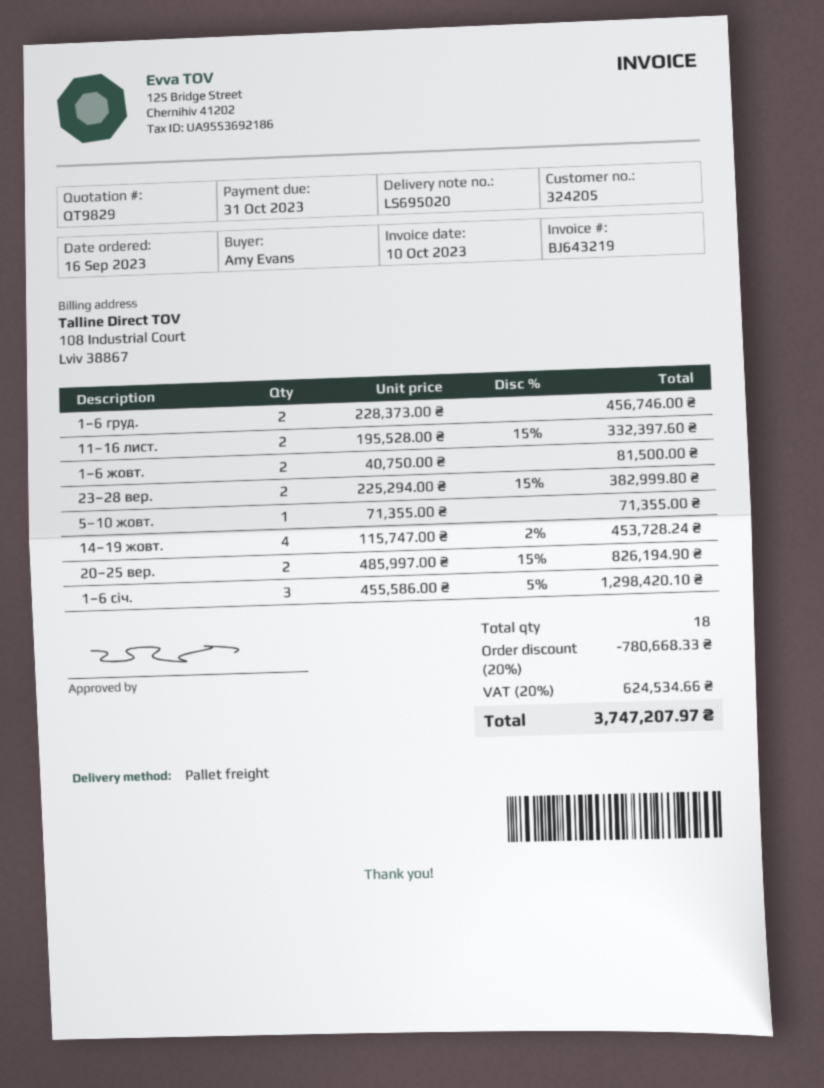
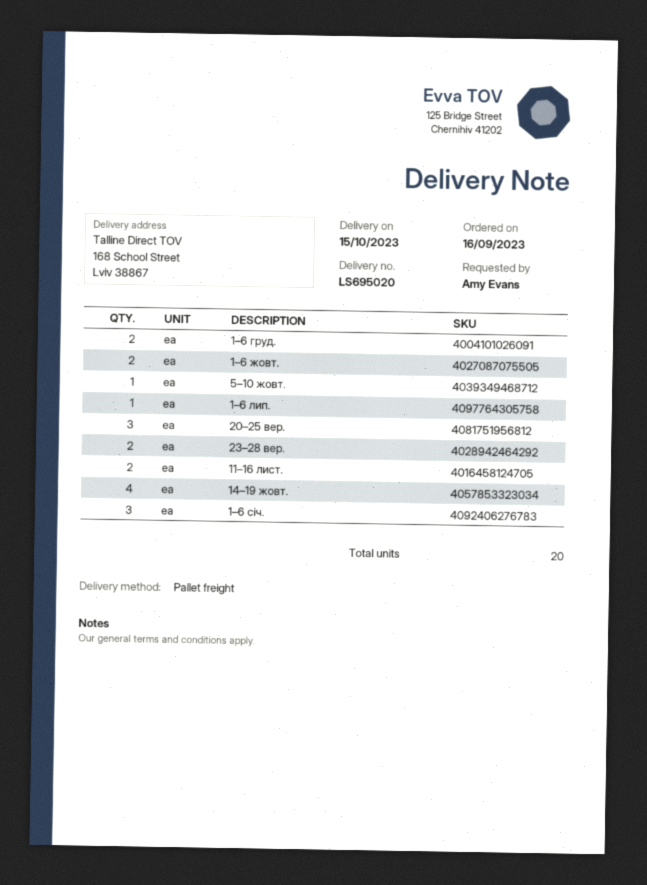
20–25 вер.: 2 -> 3
1–6 лип.: none -> 1
total quantity: 18 -> 20

